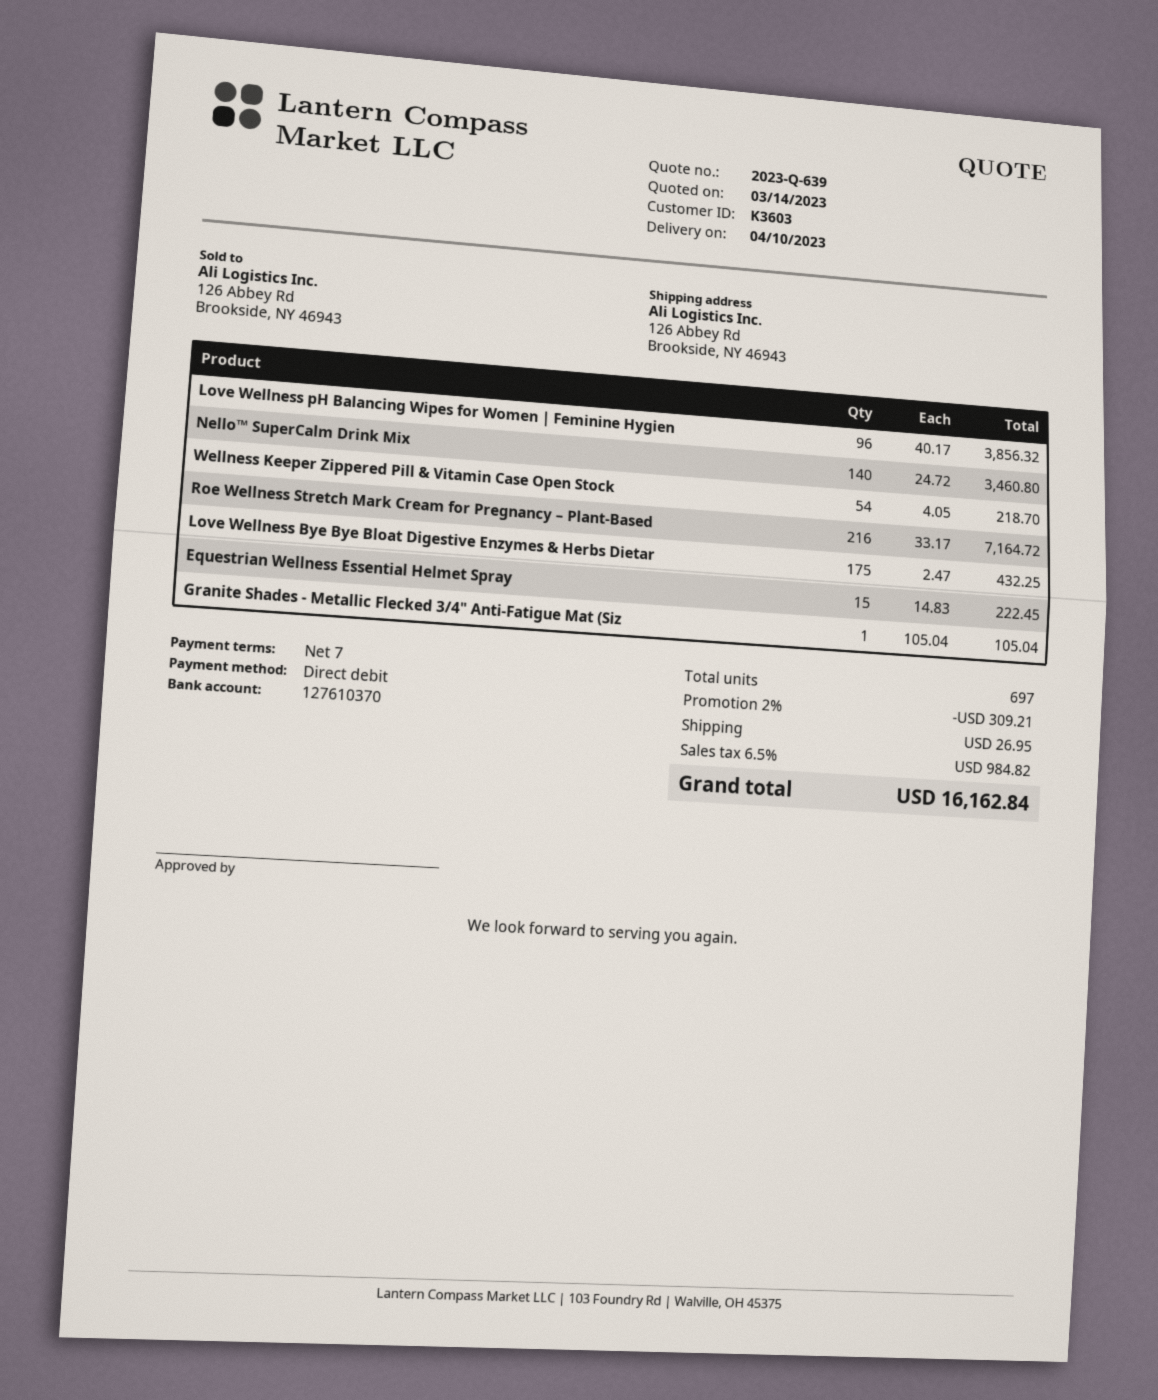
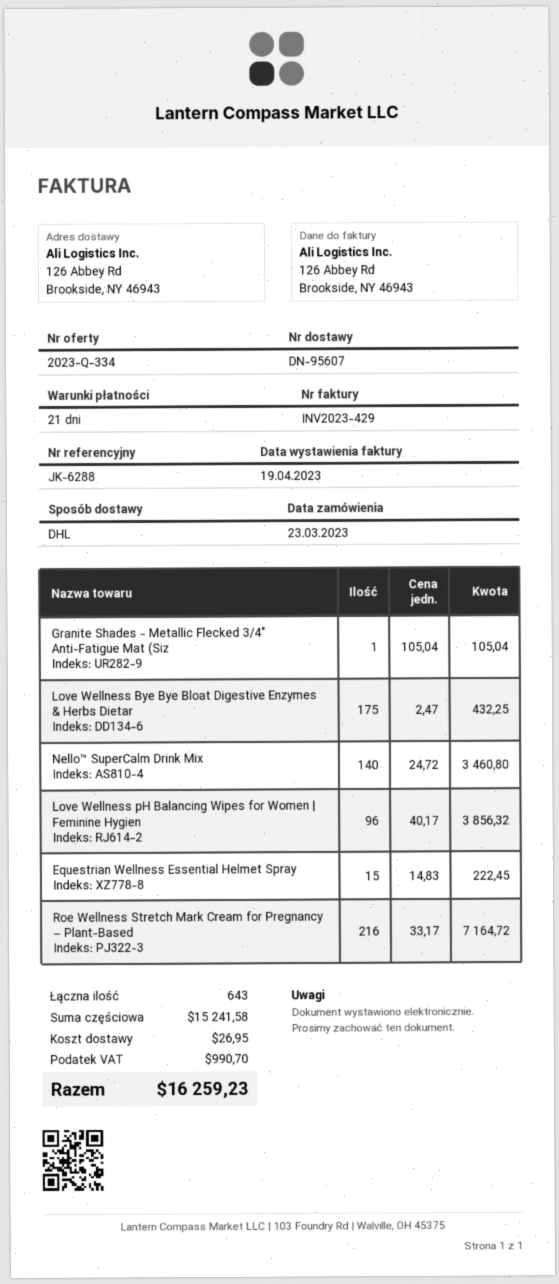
quote number: 2023-Q-639 -> 2023-Q-334
payment terms: 7 days -> 21 days
Wellness Keeper Zippered Pill & Vitamin Case Open Stock: 54 x 4.05 = 218.70 -> none
total quantity: 697 -> 643
discount: 2% = 309.21 -> none
tax: 984.82 -> 990.70
total: 16162.84 -> 16259.23

